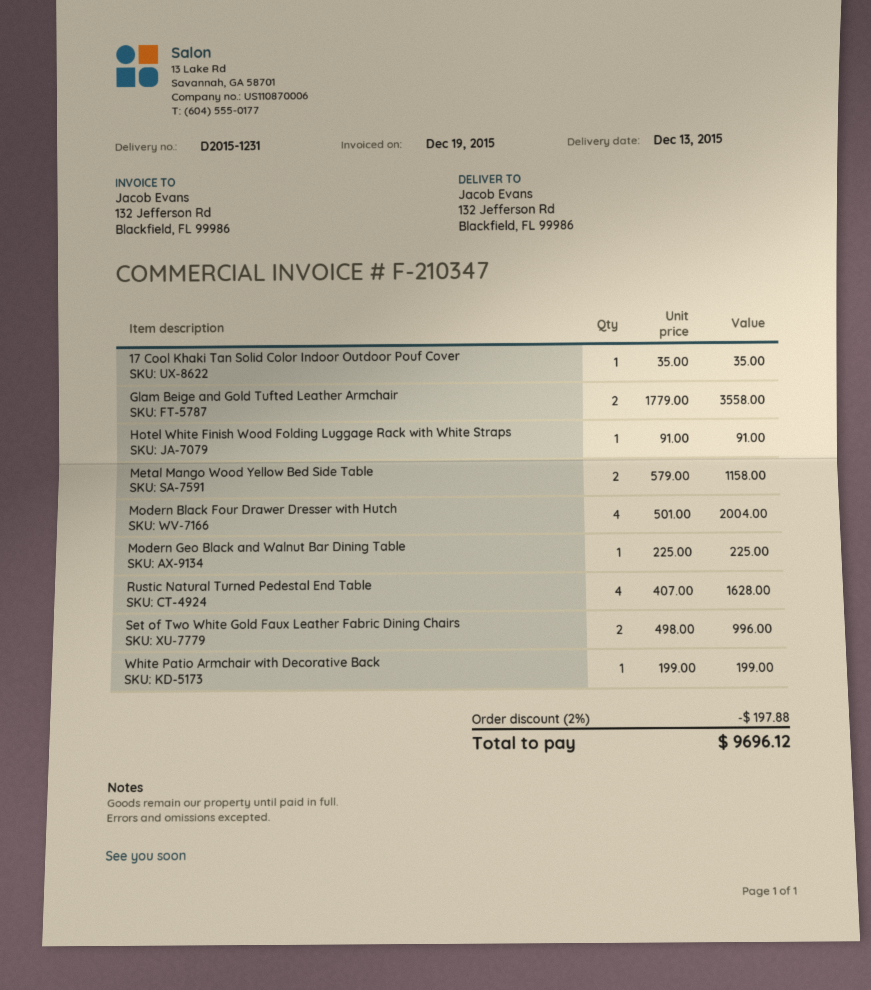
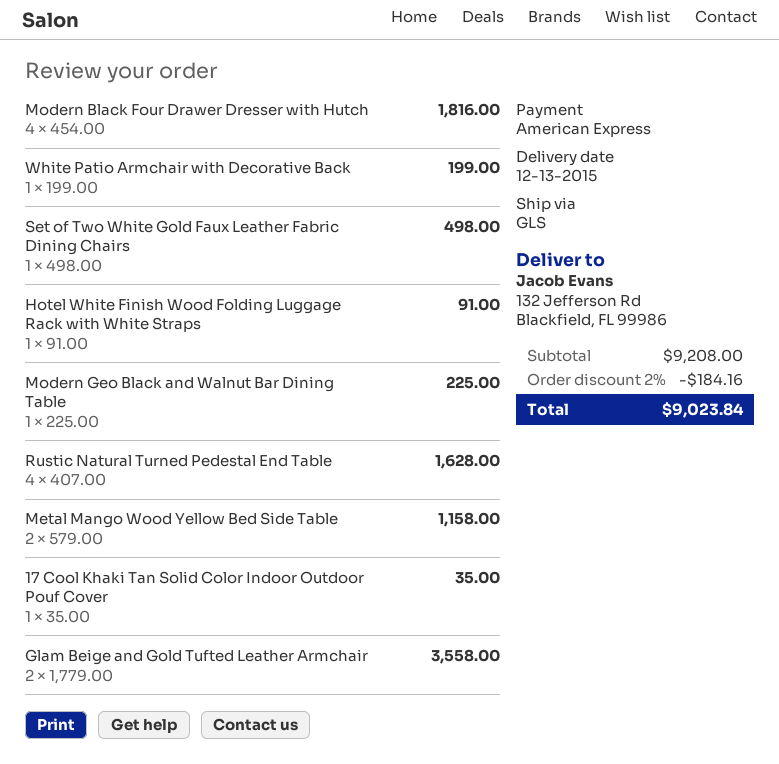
Modern Black Four Drawer Dresser with Hutch: 4 x 501.00 = 2004.00 -> 4 x 454.00 = 1816.00
Set of Two White Gold Faux Leather Fabric Dining Chairs: 2 x 498.00 = 996.00 -> 1 x 498.00 = 498.00
discount: 2% = 197.88 -> 2% = 184.16
total: 9696.12 -> 9023.84

